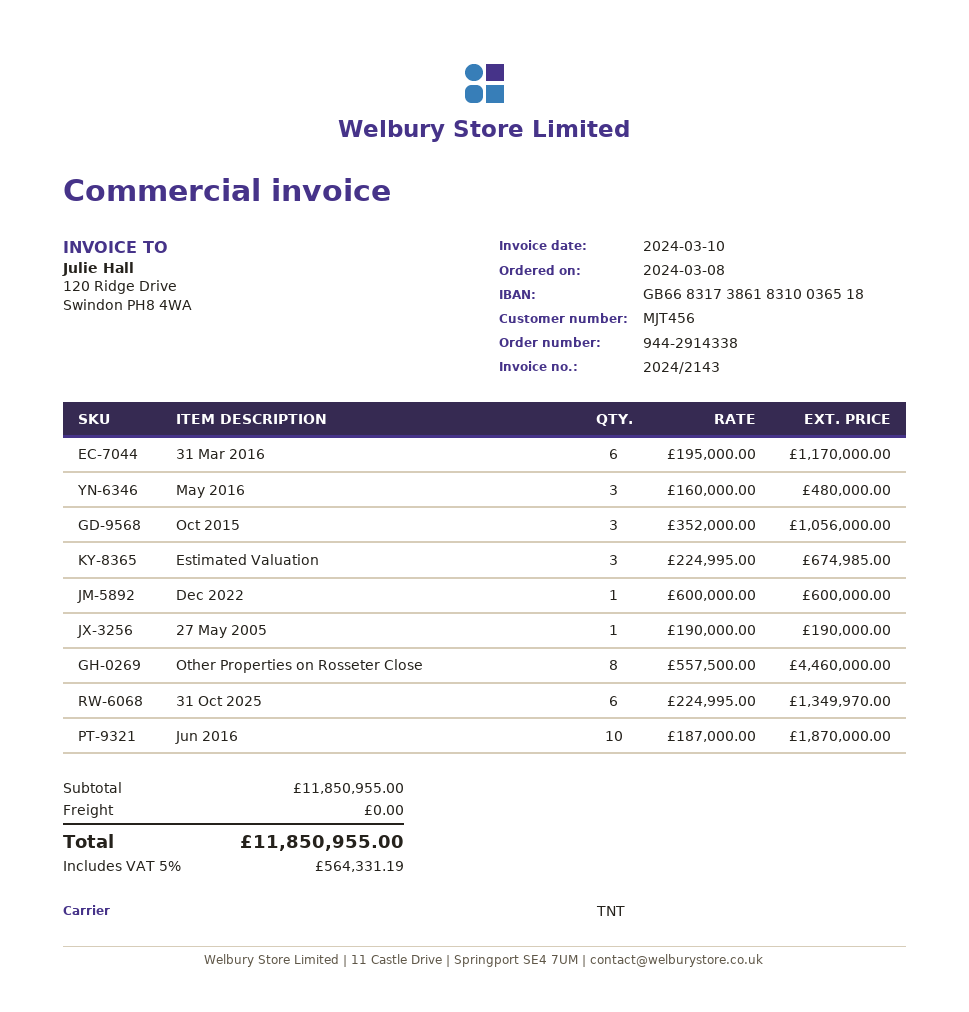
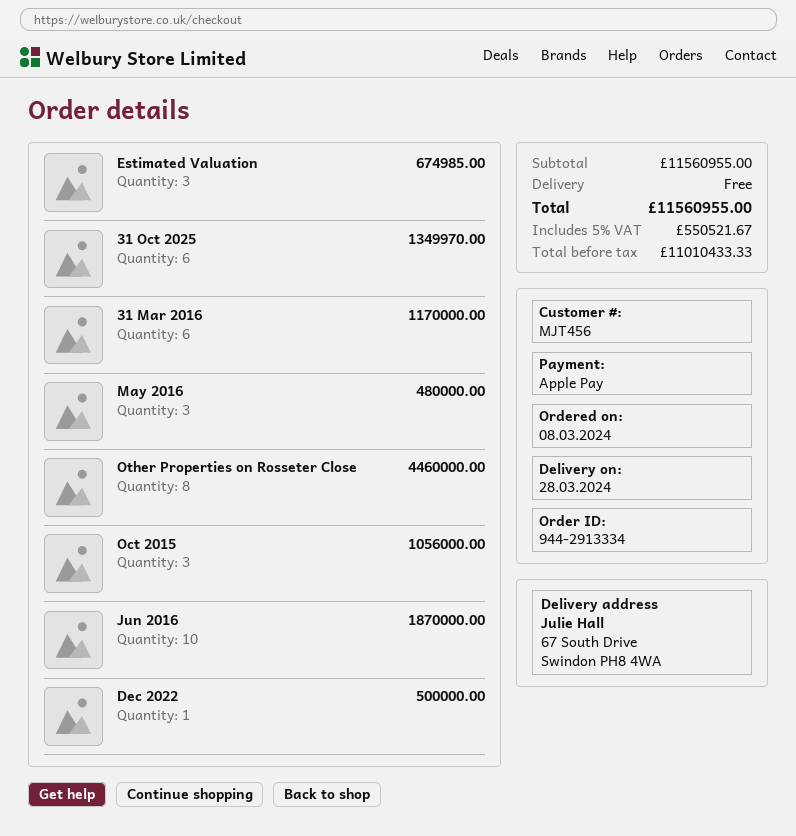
order number: 944-2914338 -> 944-2913334
Dec 2022: 1 for 600000.00 -> 1 for 500000.00
27 May 2005: 1 for 190000.00 -> none
subtotal: 11850955.00 -> 11560955.00
tax: 5% = 564331.19 -> 5% = 550521.67
total: 11850955.00 -> 11560955.00

